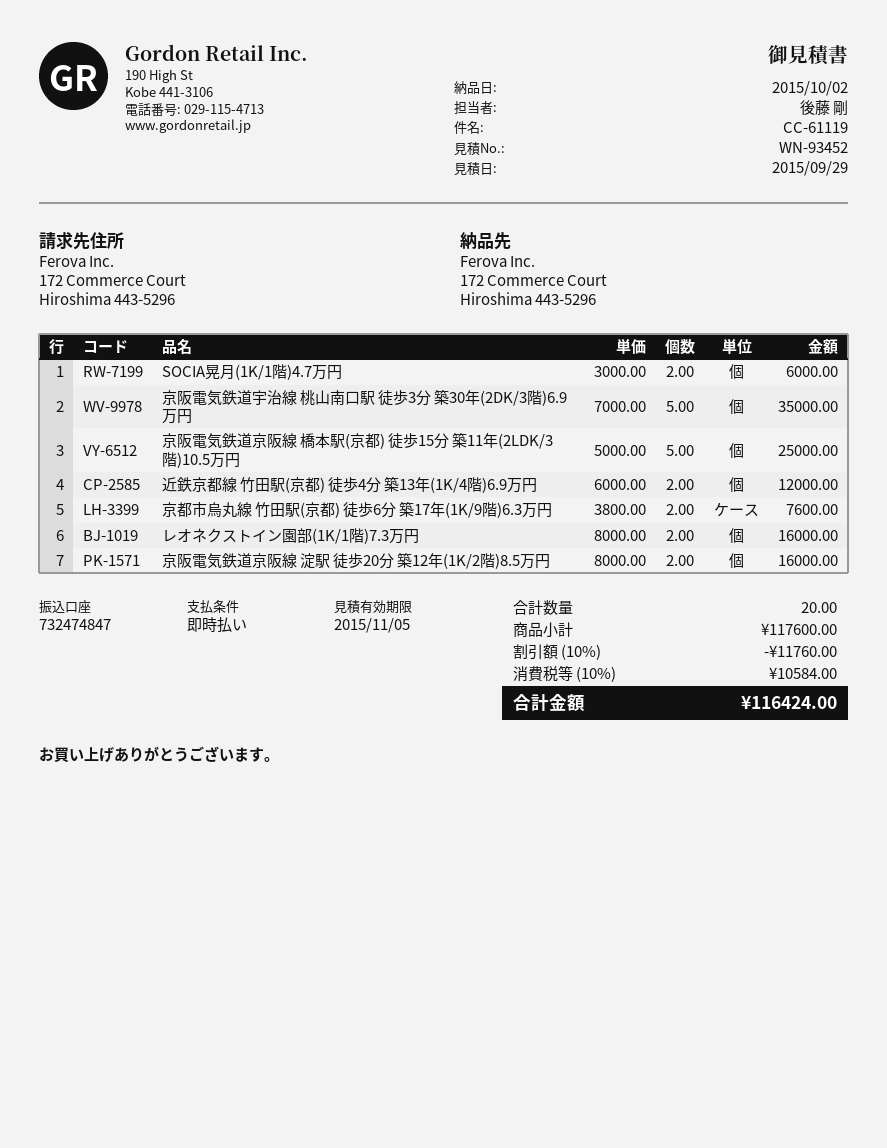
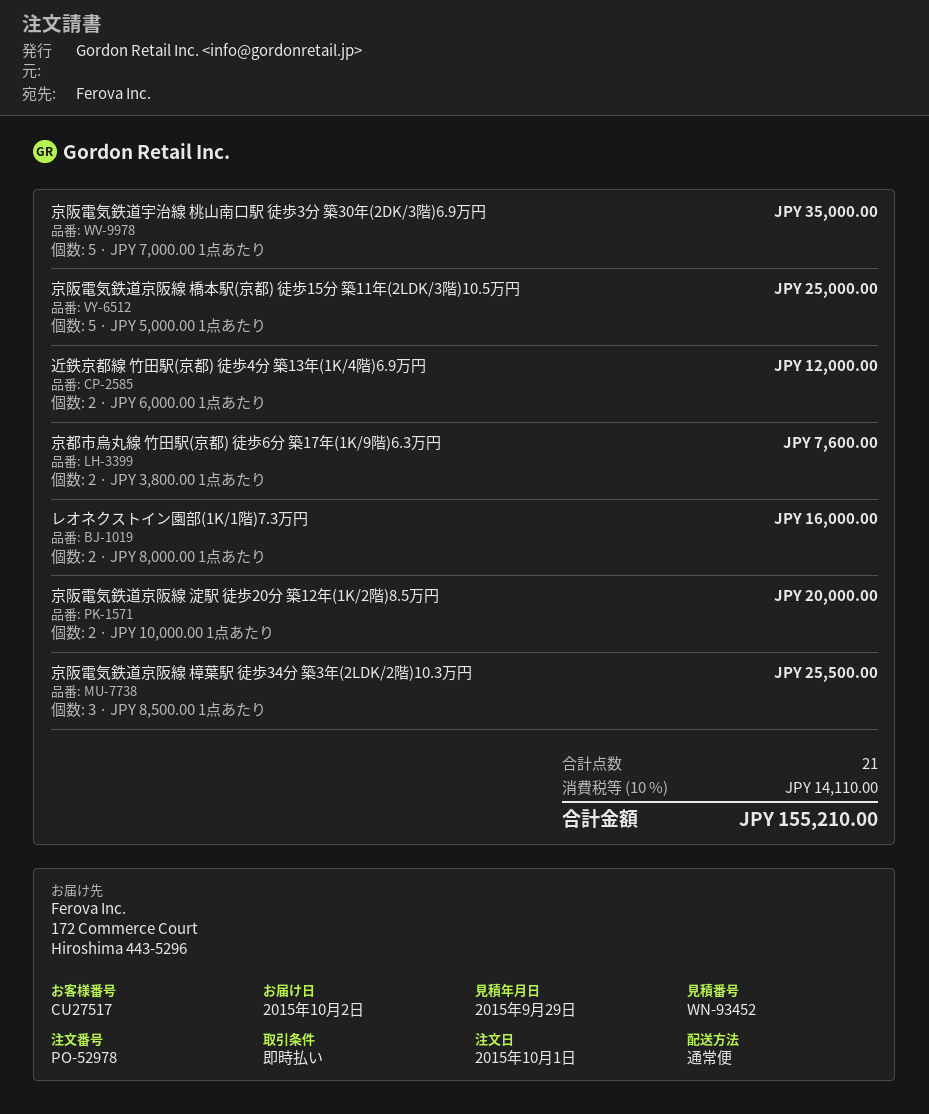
SOCIA晃月(1K/1階)4.7万円: 2 x 3000.00 = 6000.00 -> none
京阪電気鉄道京阪線 淀駅 徒歩20分 築12年(1K/2階)8.5万円: 2 x 8000.00 = 16000.00 -> 2 x 10000.00 = 20000.00
京阪電気鉄道京阪線 樟葉駅 徒歩34分 築3年(2LDK/2階)10.3万円: none -> 3 x 8500.00 = 25500.00
total quantity: 20 -> 21
discount: 10% = 11760.00 -> none
tax: 10% = 10584.00 -> 10% = 14110.00
total: 116424.00 -> 155210.00

